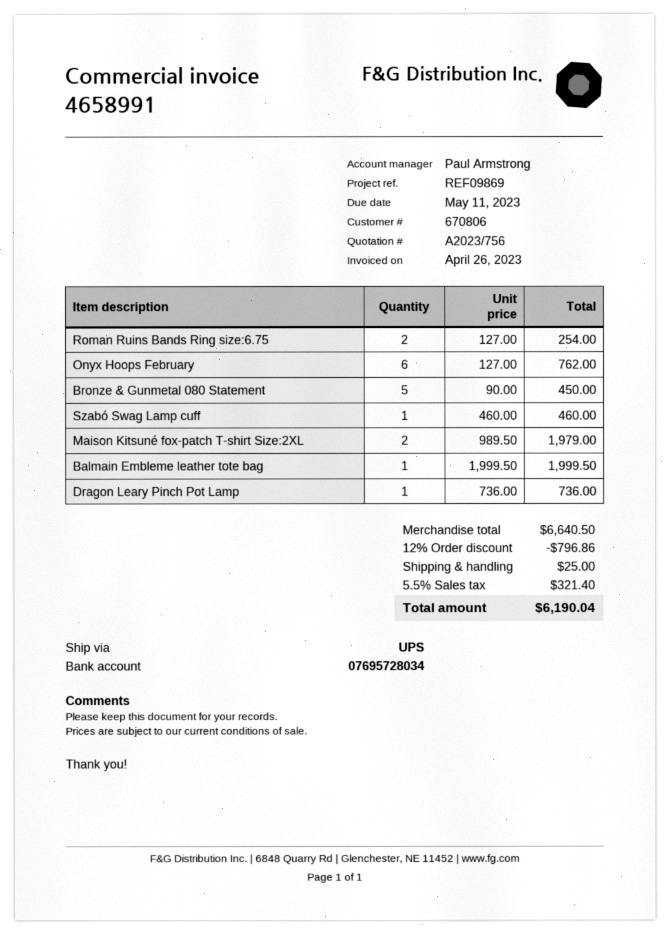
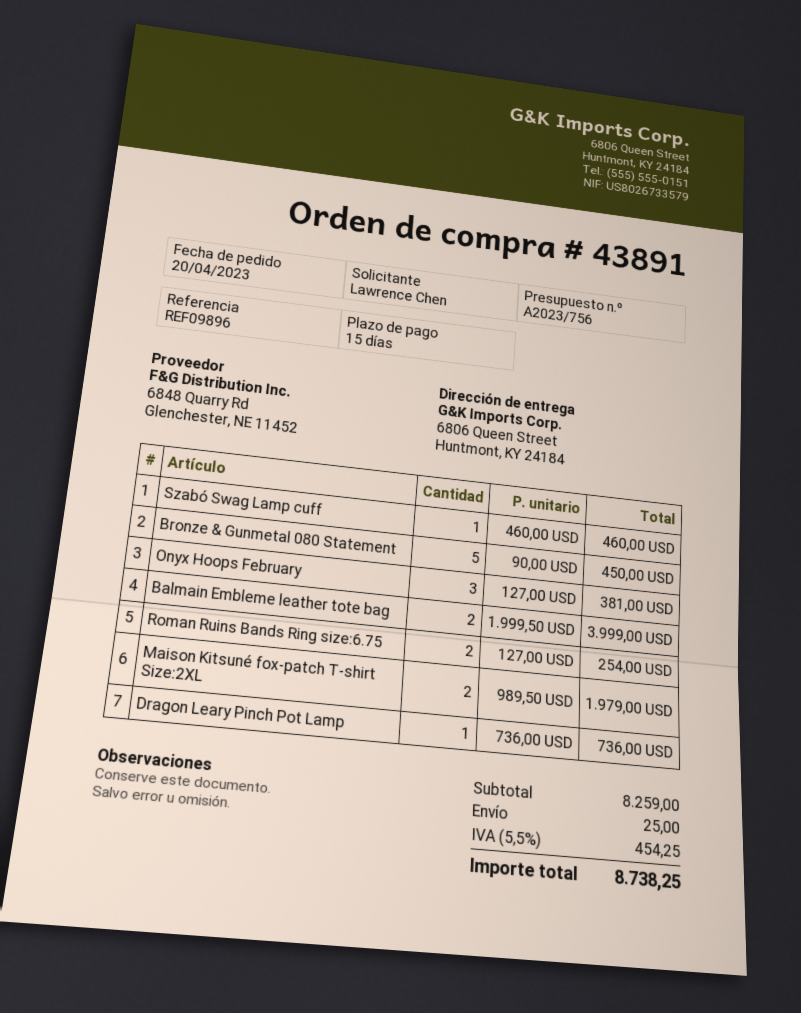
reference: REF09869 -> REF09896
Onyx Hoops February: 6 x 127.00 = 762.00 -> 3 x 127.00 = 381.00
Balmain Embleme leather tote bag: 1 x 1999.50 = 1999.50 -> 2 x 1999.50 = 3999.00
subtotal: 6640.50 -> 8259.00
discount: 12% = 796.86 -> none
tax: 5.5% = 321.40 -> 5.5% = 454.25
total: 6190.04 -> 8738.25

